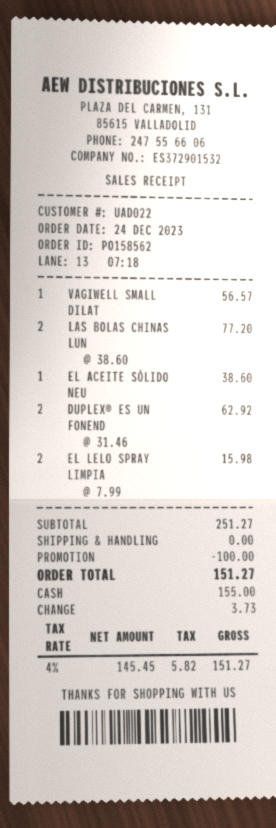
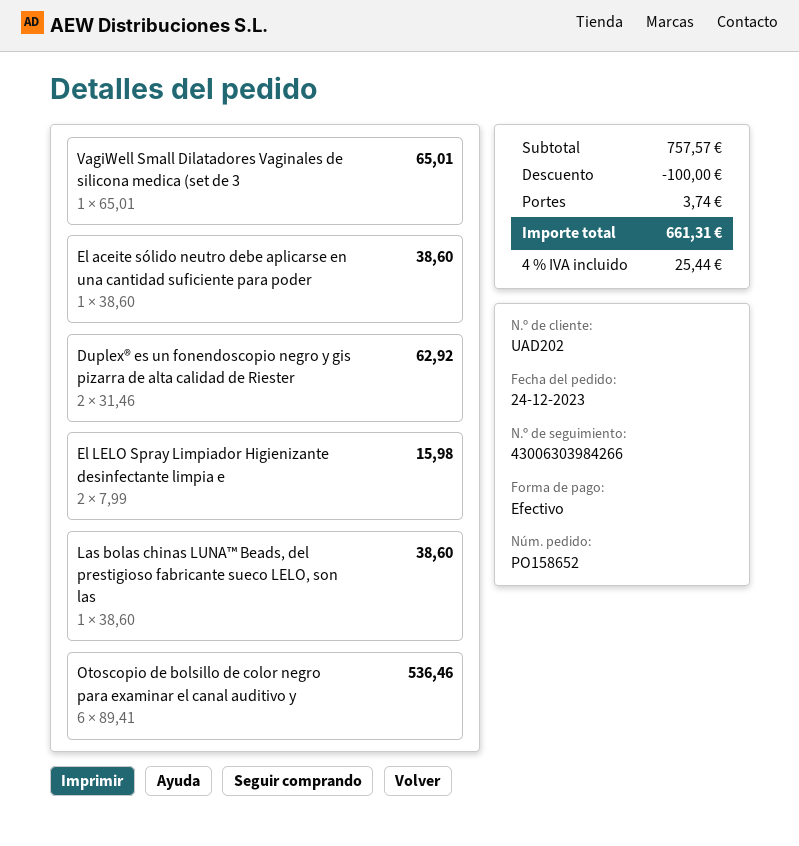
order number: PO158562 -> PO158652
customer number: UAD022 -> UAD202
VAGIWELL SMALL DILAT: 1 x 56.57 = 56.57 -> 1 x 65.01 = 65.01
LAS BOLAS CHINAS LUN: 2 x 38.60 = 77.20 -> 1 x 38.60 = 38.60
Otoscopio de bolsillo de color negro para examinar el canal auditivo y: none -> 6 x 89.41 = 536.46
subtotal: 251.27 -> 757.57
shipping: 0.00 -> 3.74
tax: 4% = 5.82 -> 4% = 25.44
total: 151.27 -> 661.31

